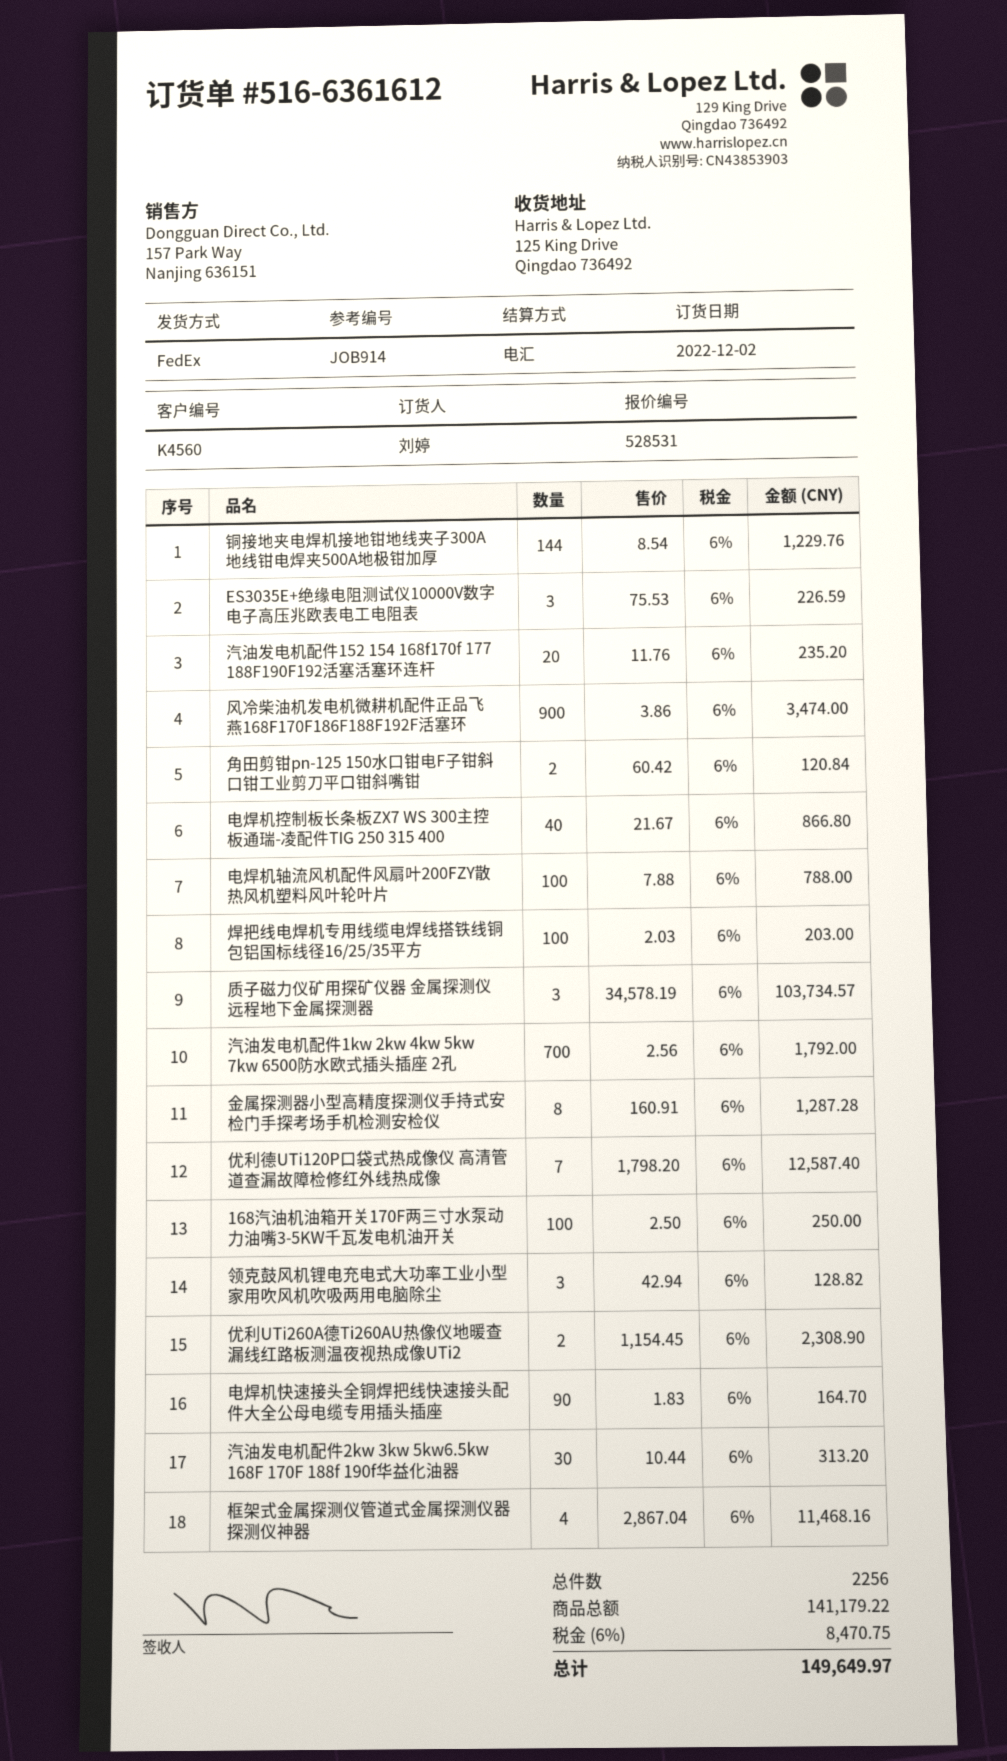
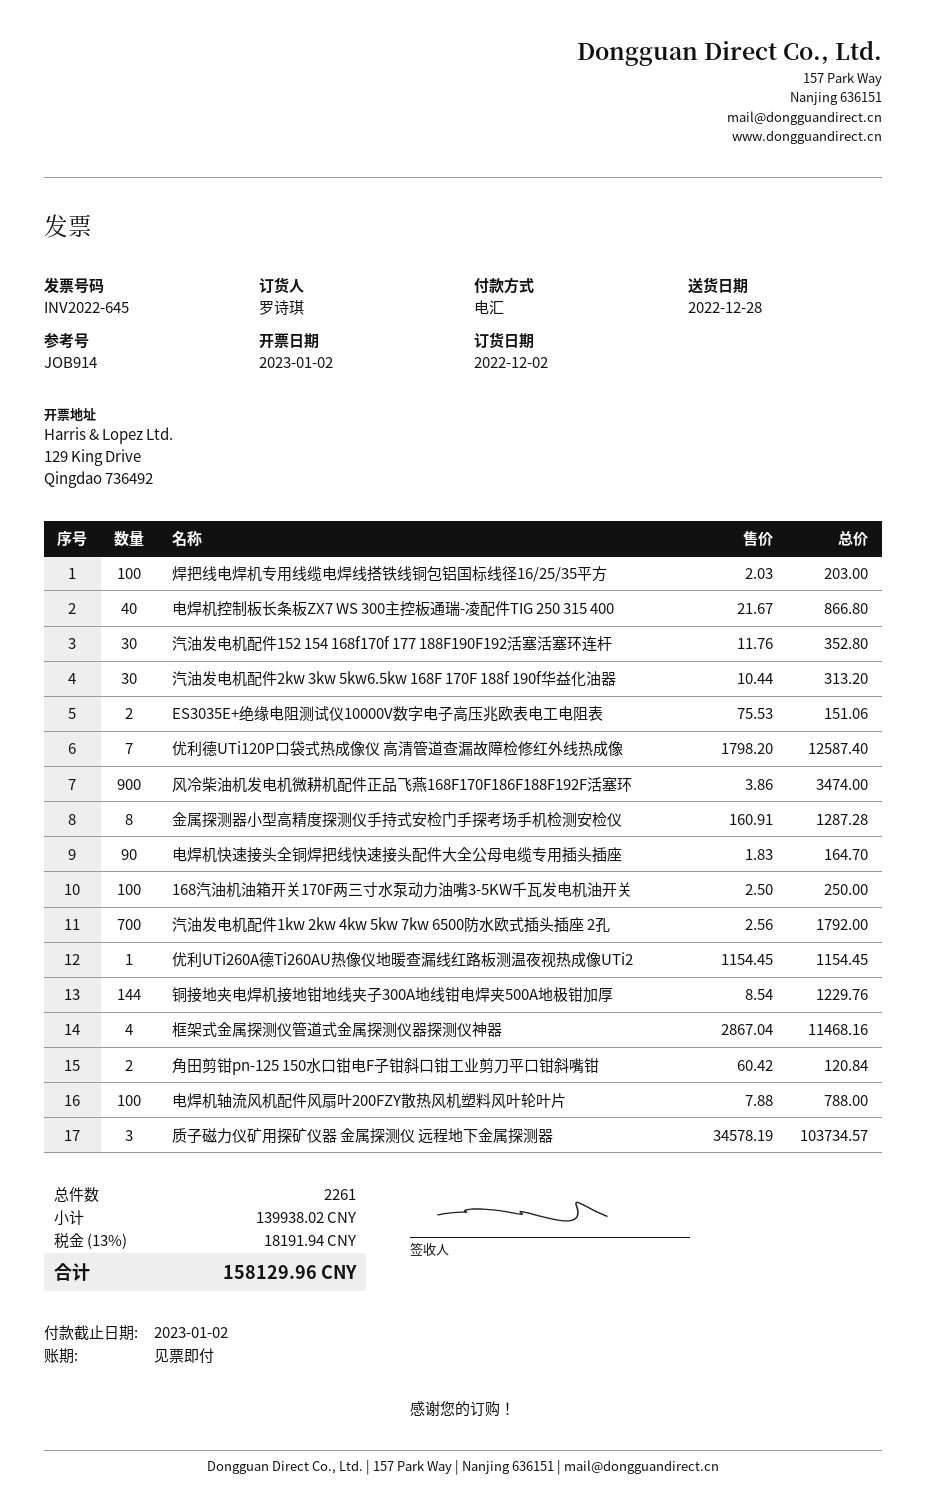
ordered by: 刘婷 -> 罗诗琪
ES3035E+绝缘电阻测试仪10000V数字电子高压兆欧表电工电阻表: 3 x 75.53 = 226.59 -> 2 x 75.53 = 151.06
汽油发电机配件152 154 168f170f 177 188F190F192活塞活塞环连杆: 20 x 11.76 = 235.20 -> 30 x 11.76 = 352.80
领克鼓风机锂电充电式大功率工业小型家用吹风机吹吸两用电脑除尘: 3 x 42.94 = 128.82 -> none
优利UTi260A德Ti260AU热像仪地暖查漏线红路板测温夜视热成像UTi2: 2 x 1154.45 = 2308.90 -> 1 x 1154.45 = 1154.45
total quantity: 2256 -> 2261
subtotal: 141179.22 -> 139938.02
tax: 6% = 8470.75 -> 13% = 18191.94
total: 149649.97 -> 158129.96

